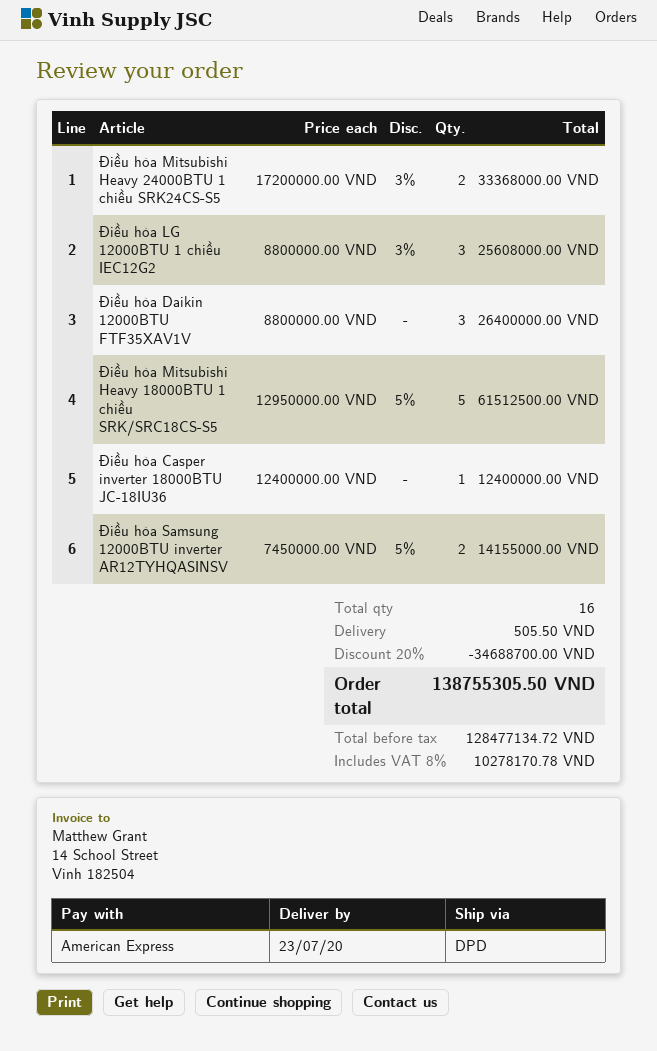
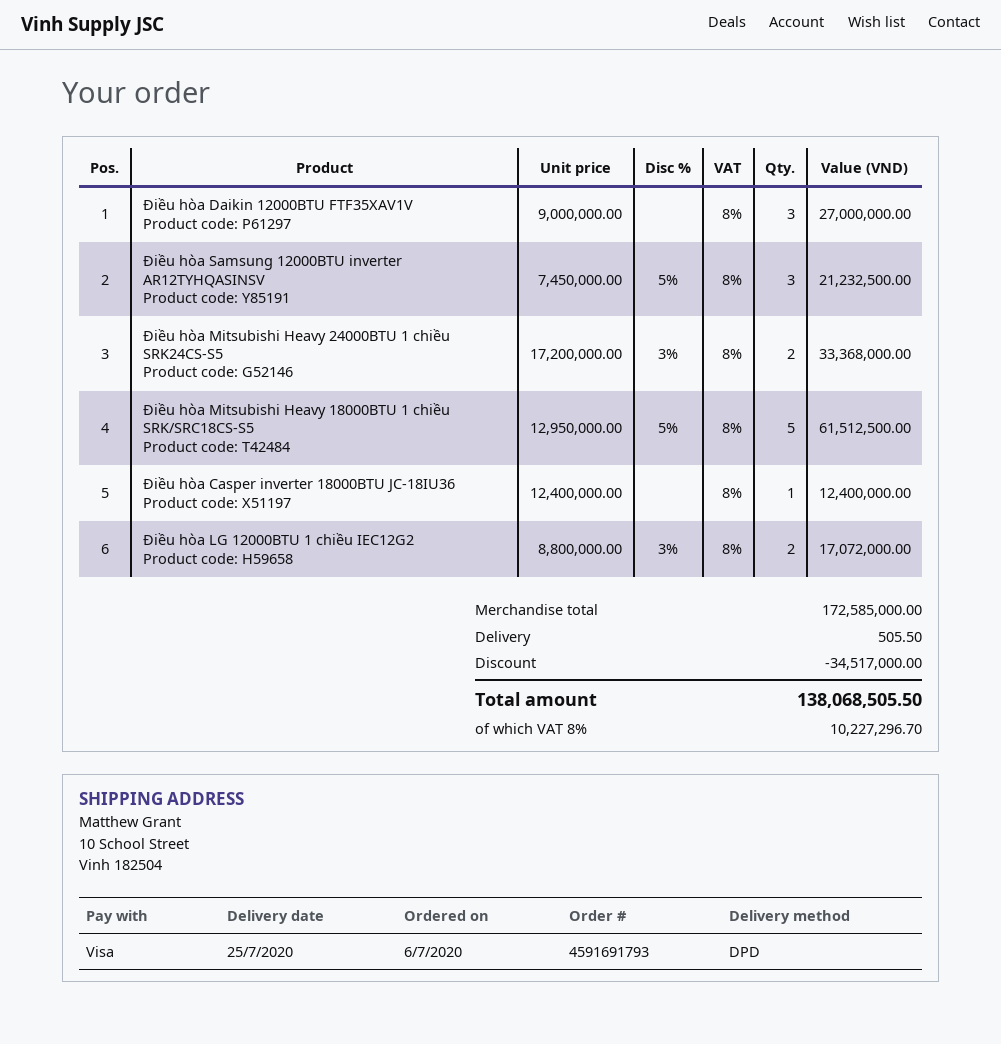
delivery date: 2020-07-23 -> 2020-07-25
payment method: American Express -> Visa
Điều hòa LG 12000BTU 1 chiều IEC12G2: 3 x 8800000.00 - 3% = 25608000.00 -> 2 x 8800000.00 - 3% = 17072000.00
Điều hòa Daikin 12000BTU FTF35XAV1V: 3 x 8800000.00 = 26400000.00 -> 3 x 9000000.00 = 27000000.00
Điều hòa Samsung 12000BTU inverter AR12TYHQASINSV: 2 x 7450000.00 - 5% = 14155000.00 -> 3 x 7450000.00 - 5% = 21232500.00
discount: 34688700.00 -> 34517000.00
tax: 8% = 10278170.78 -> 8% = 10227296.70
total: 138755305.50 -> 138068505.50

